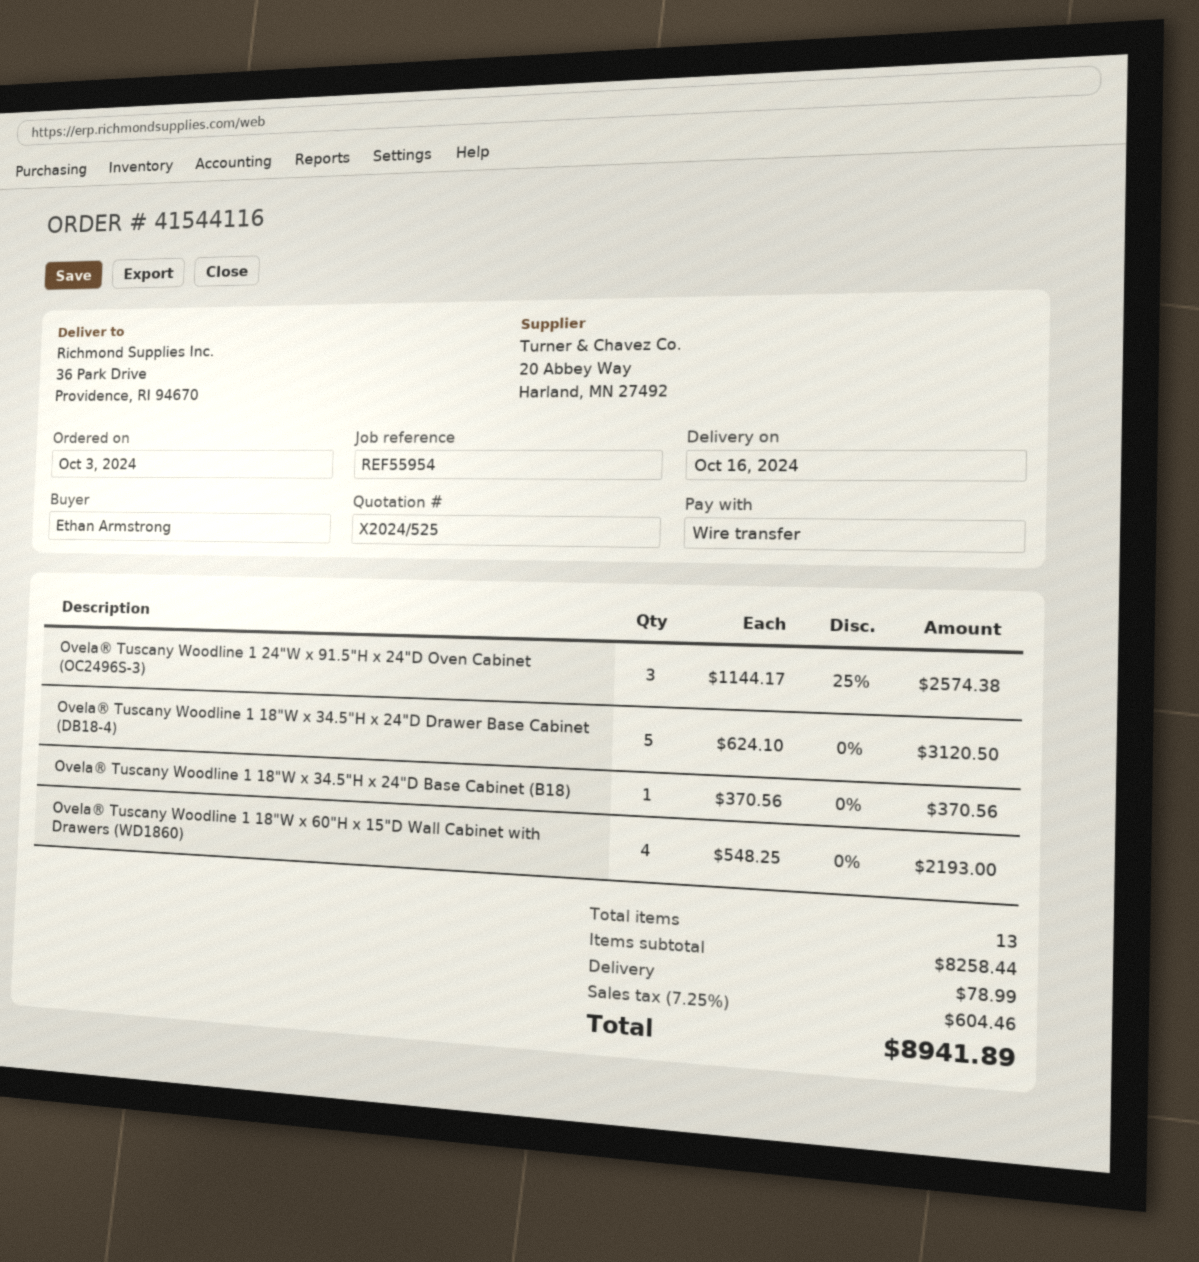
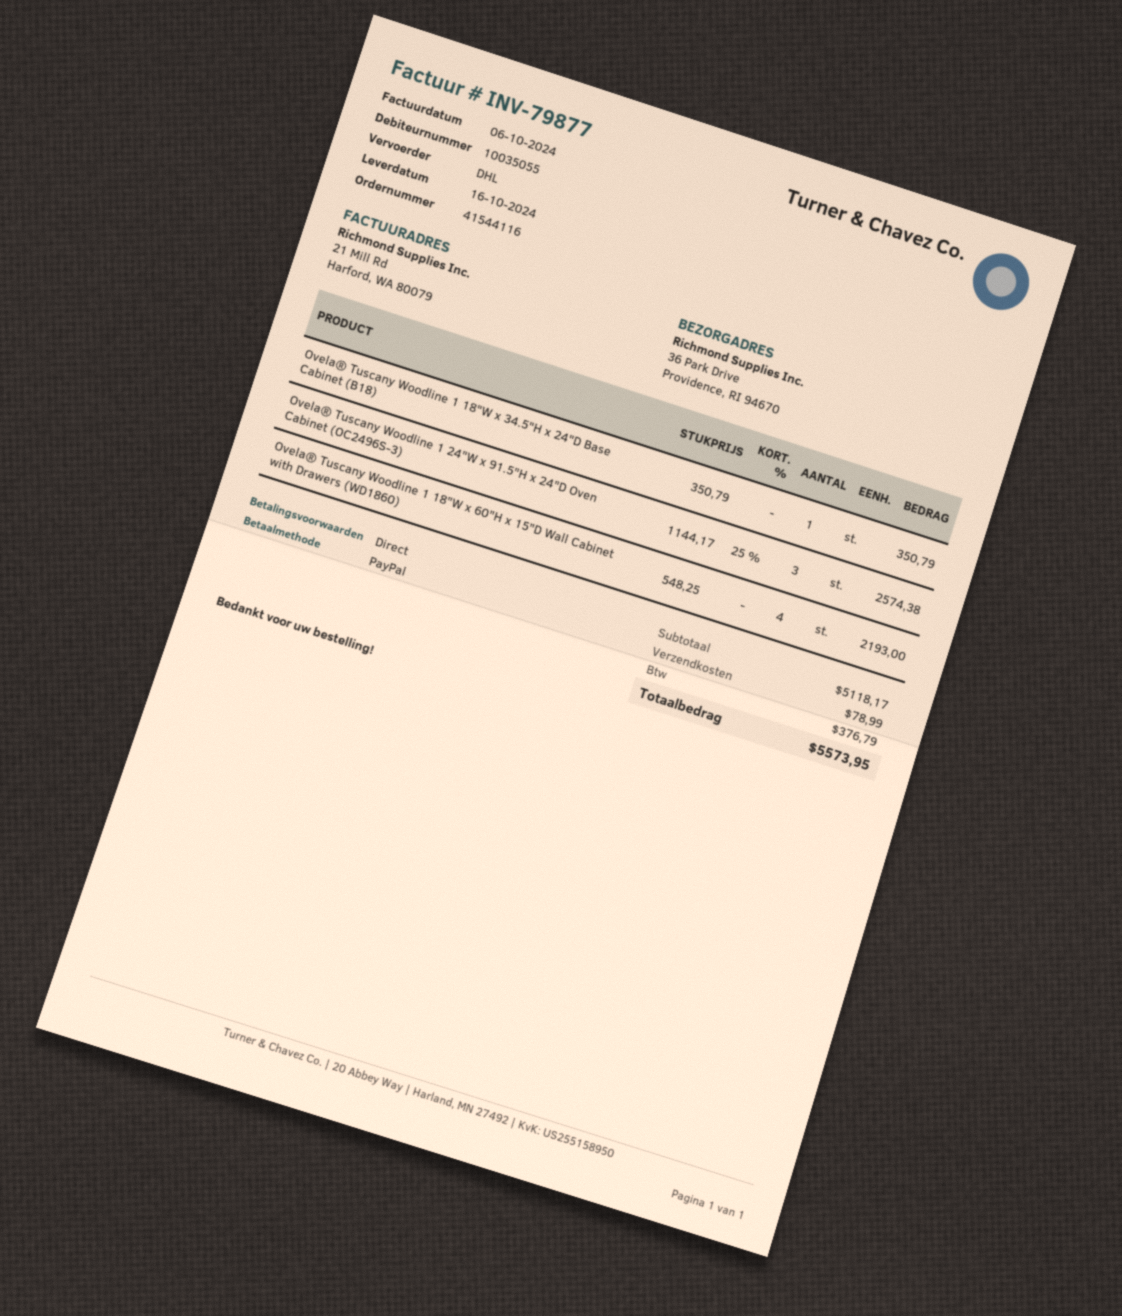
payment method: bank transfer -> PayPal
Ovela® Tuscany Woodline 1 18"W x 34.5"H x 24"D Drawer Base Cabinet (DB18-4): 5 x 624.10 = 3120.50 -> none
Ovela® Tuscany Woodline 1 18"W x 34.5"H x 24"D Base Cabinet (B18): 1 x 370.56 = 370.56 -> 1 x 350.79 = 350.79
subtotal: 8258.44 -> 5118.17
tax: 604.46 -> 376.79
total: 8941.89 -> 5573.95

